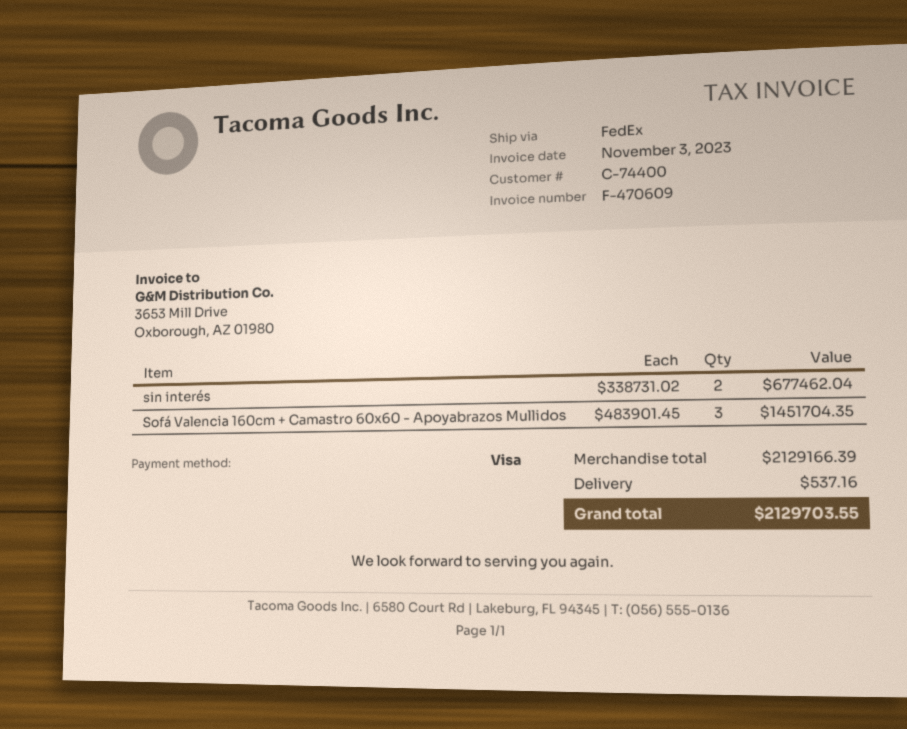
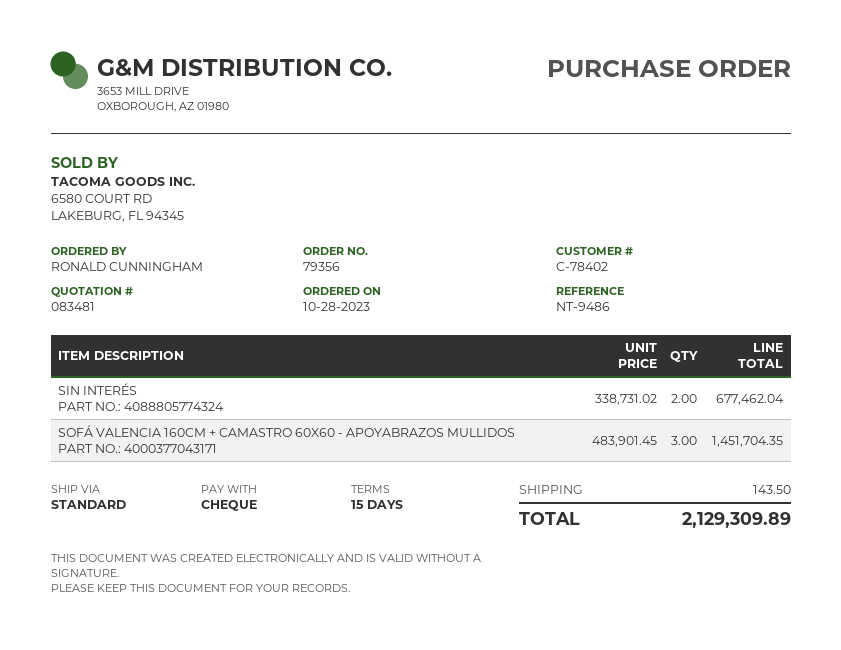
customer number: C-74400 -> C-78402
payment method: Visa -> cheque
shipping method: FedEx -> standard
shipping: 537.16 -> 143.50
total: 2129703.55 -> 2129309.89

